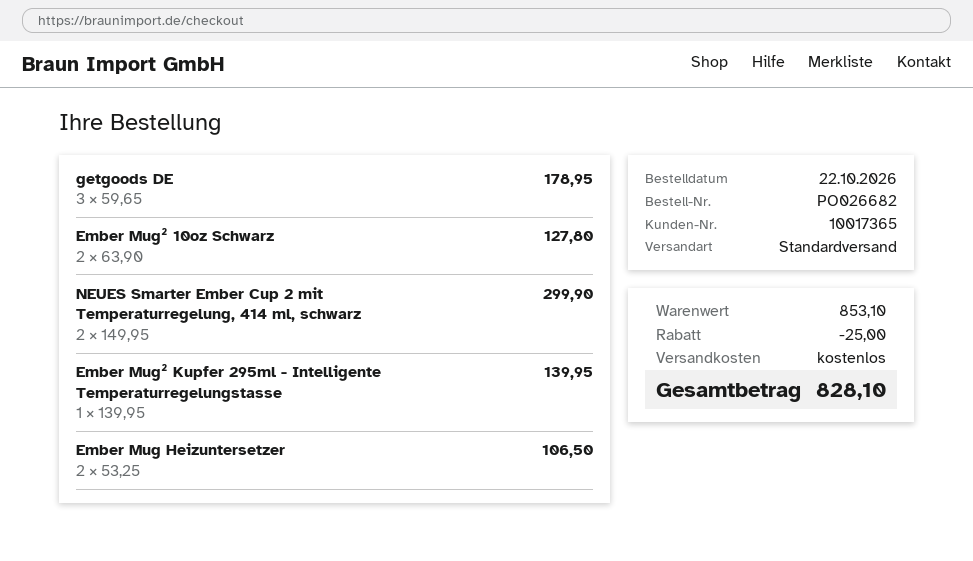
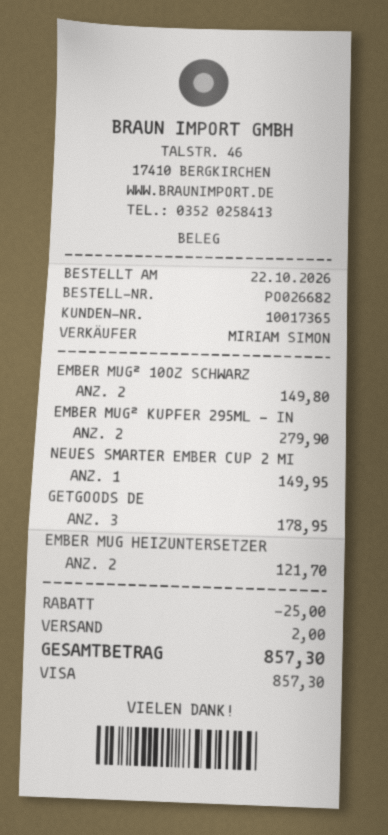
Ember Mug² 10oz Schwarz: 2 for 127.80 -> 2 for 149.80
NEUES Smarter Ember Cup 2 mit Temperaturregelung, 414 ml, schwarz: 2 for 299.90 -> 1 for 149.95
Ember Mug² Kupfer 295ml - Intelligente Temperaturregelungstasse: 1 for 139.95 -> 2 for 279.90
Ember Mug Heizuntersetzer: 2 for 106.50 -> 2 for 121.70
shipping: 0.00 -> 2.00
total: 828.10 -> 857.30

